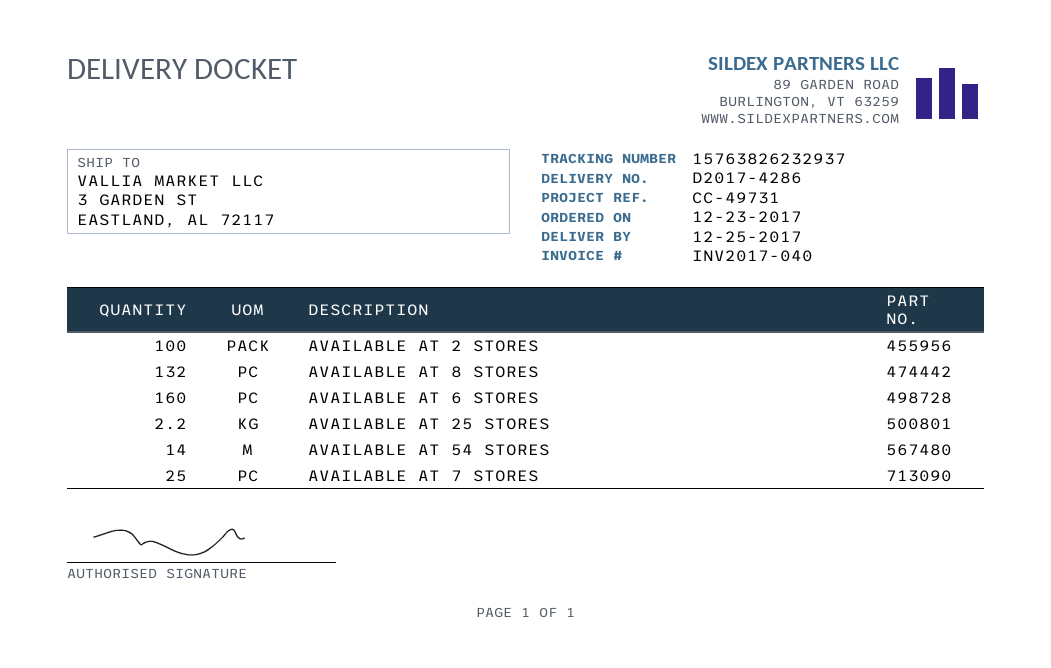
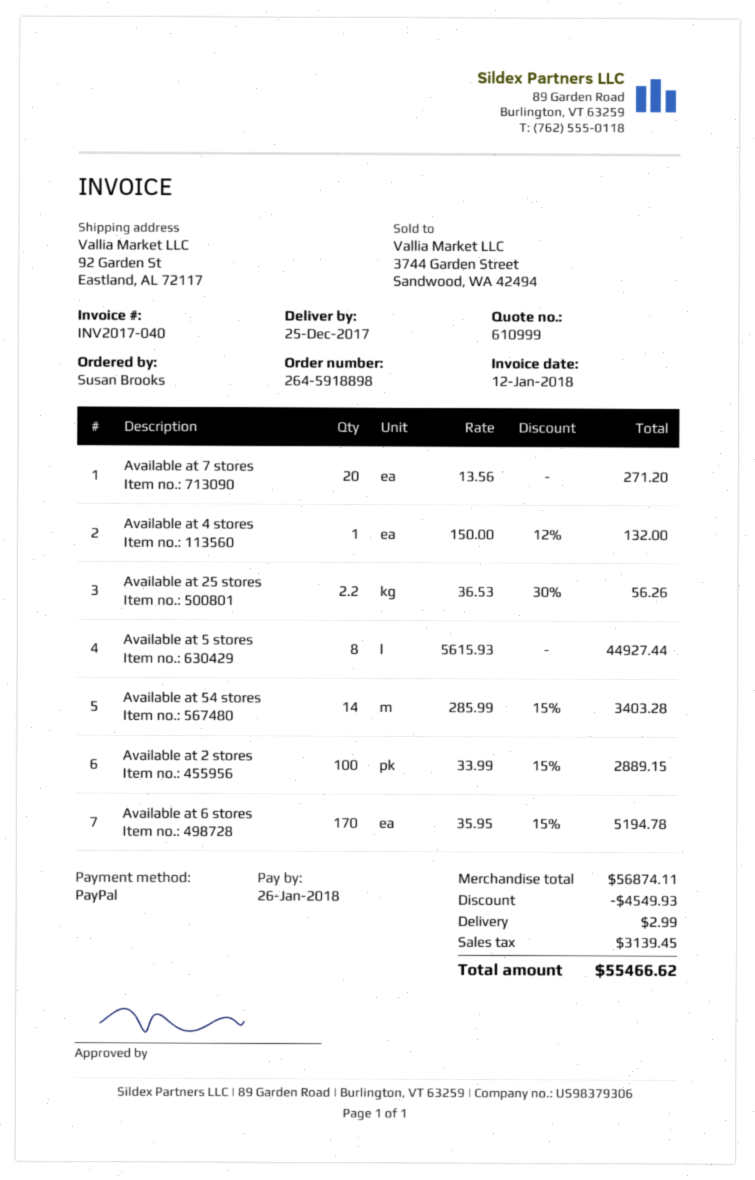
ship to: 3 GARDEN ST, EASTLAND, AL 72117 -> 92 Garden St, Eastland, AL 72117
AVAILABLE AT 8 STORES: 132 -> none
AVAILABLE AT 6 STORES: 160 -> 170
AVAILABLE AT 7 STORES: 25 -> 20
Available at 4 stores: none -> 1
Available at 5 stores: none -> 8

